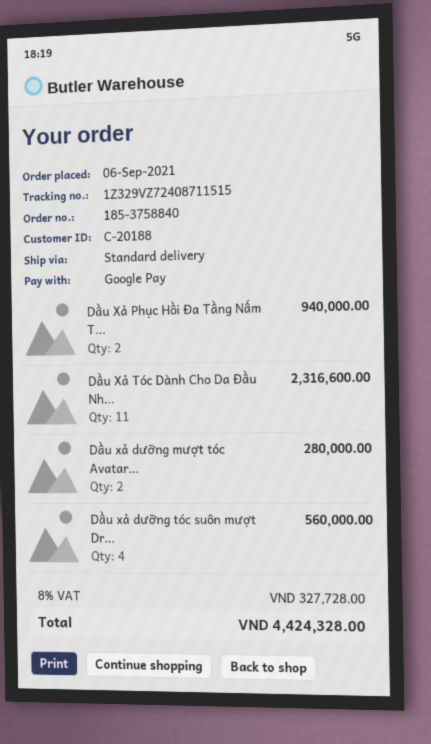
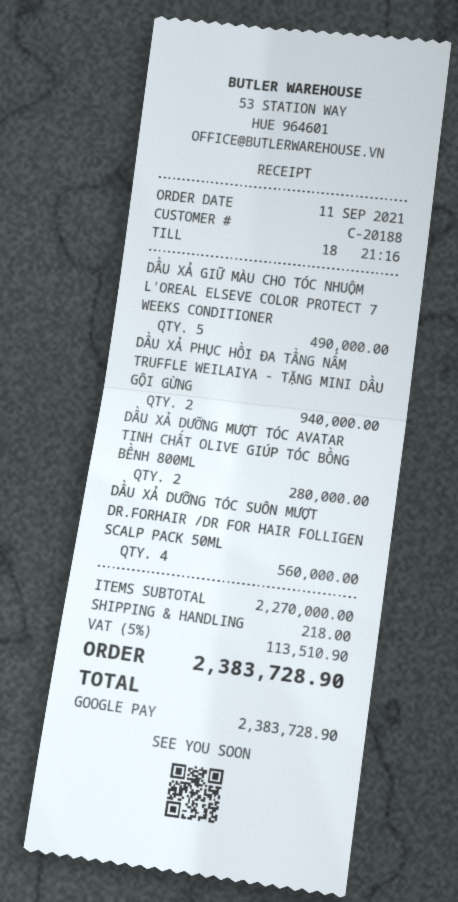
order date: 2021-09-06 -> 2021-09-11
Dầu Xả Tóc Dành Cho Da Đầu Nh...: 11 for 2316600.00 -> none
DẦU XẢ GIỮ MÀU CHO TÓC NHUỘM L'OREAL ELSEVE COLOR PROTECT 7 WEEKS CONDITIONER: none -> 5 for 490000.00
shipping: none -> 218.00
tax: 8% = 327728.00 -> 5% = 113510.90
total: 4424328.00 -> 2383728.90

